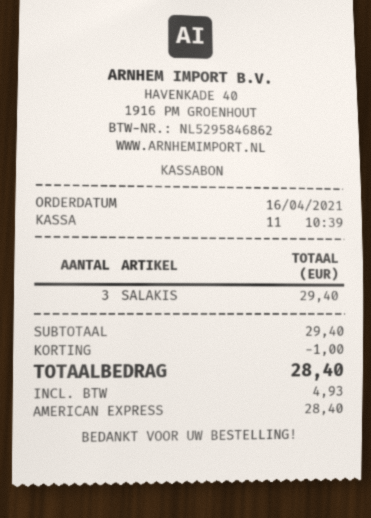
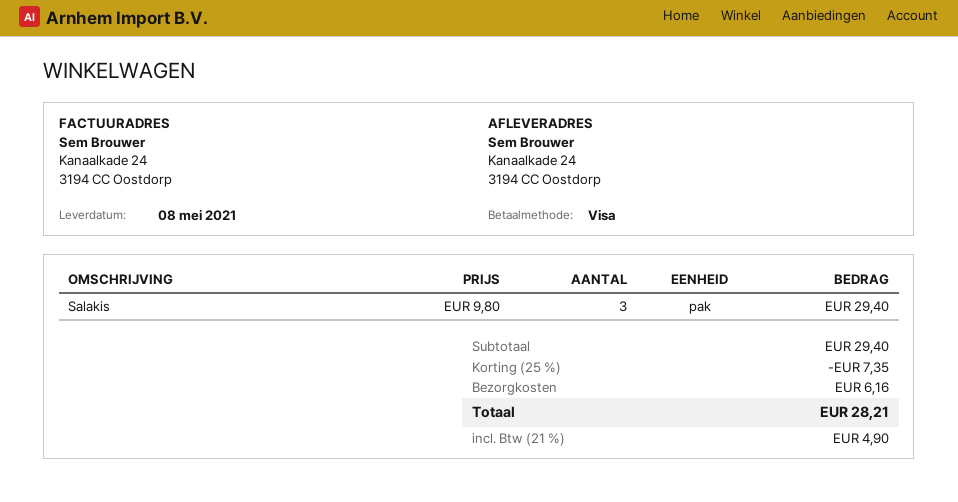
payment method: American Express -> Visa
discount: 1.00 -> 7.35
shipping: none -> 6.16
tax: 4.93 -> 4.90
total: 28.40 -> 28.21

